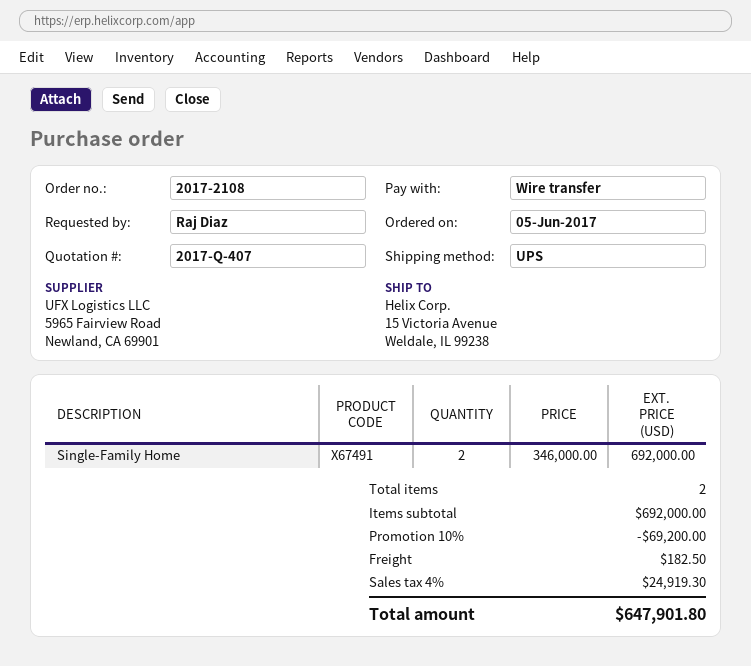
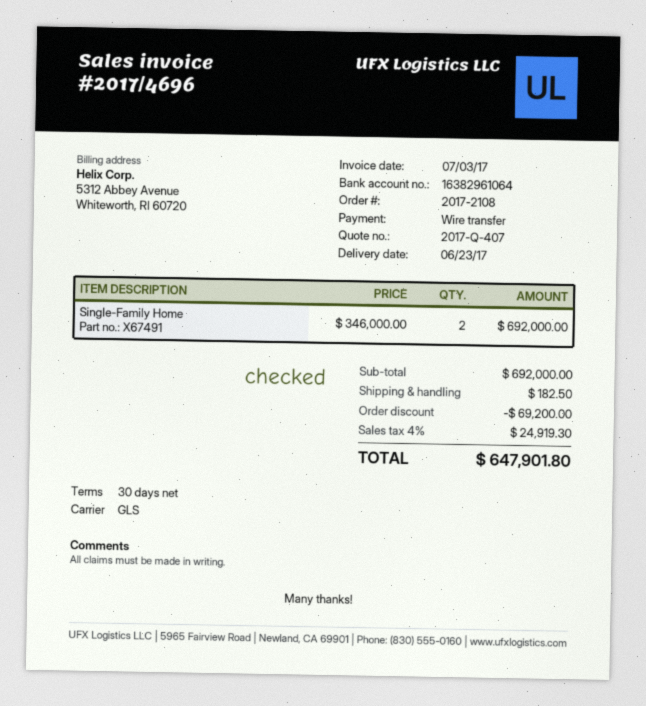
shipping method: UPS -> GLS

